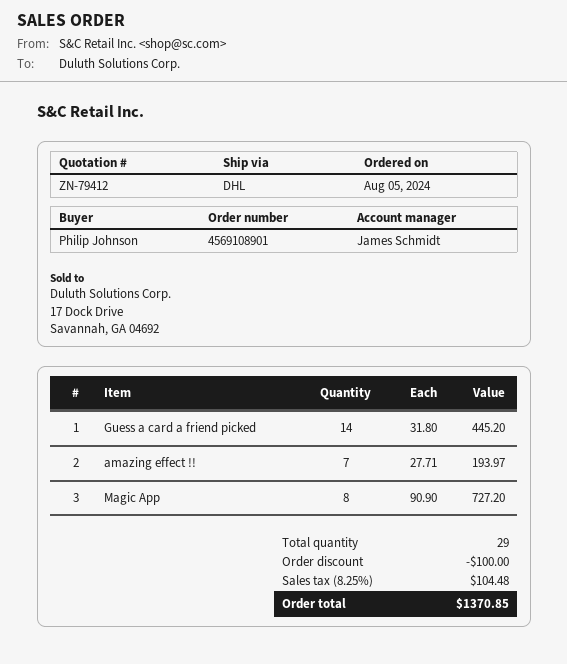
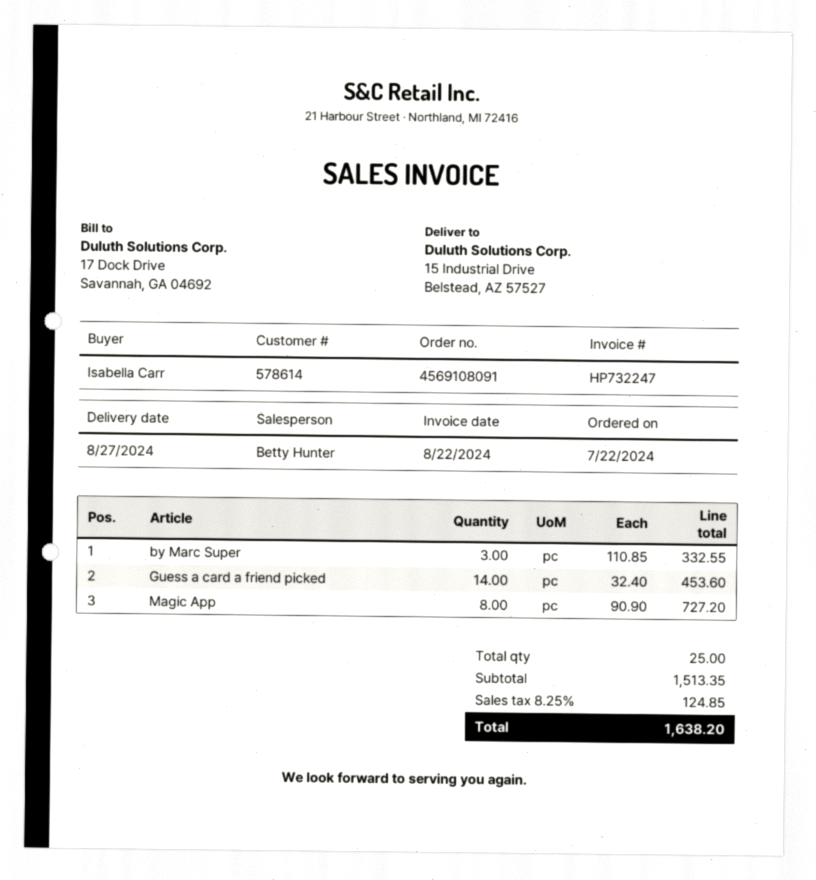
order number: 4569108901 -> 4569108091
order date: 2024-08-05 -> 2024-07-22
ordered by: Philip Johnson -> Isabella Carr
sales rep: James Schmidt -> Betty Hunter
Guess a card a friend picked: 14 x 31.80 = 445.20 -> 14 x 32.40 = 453.60
amazing effect !!: 7 x 27.71 = 193.97 -> none
by Marc Super: none -> 3 x 110.85 = 332.55
total quantity: 29 -> 25
discount: 100.00 -> none
tax: 8.25% = 104.48 -> 8.25% = 124.85
total: 1370.85 -> 1638.20

